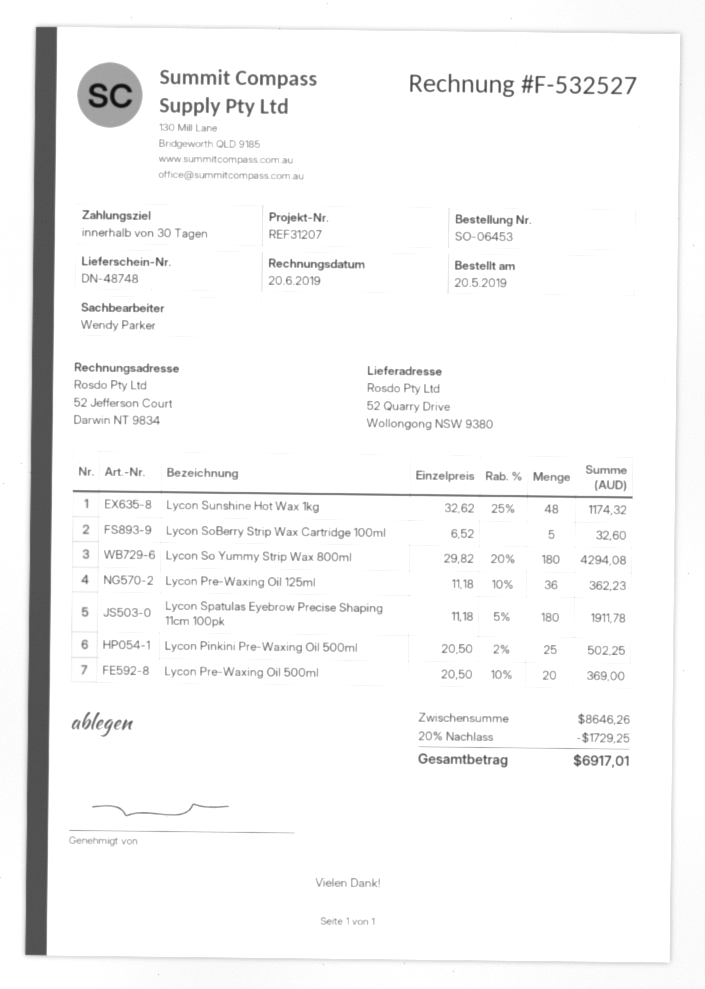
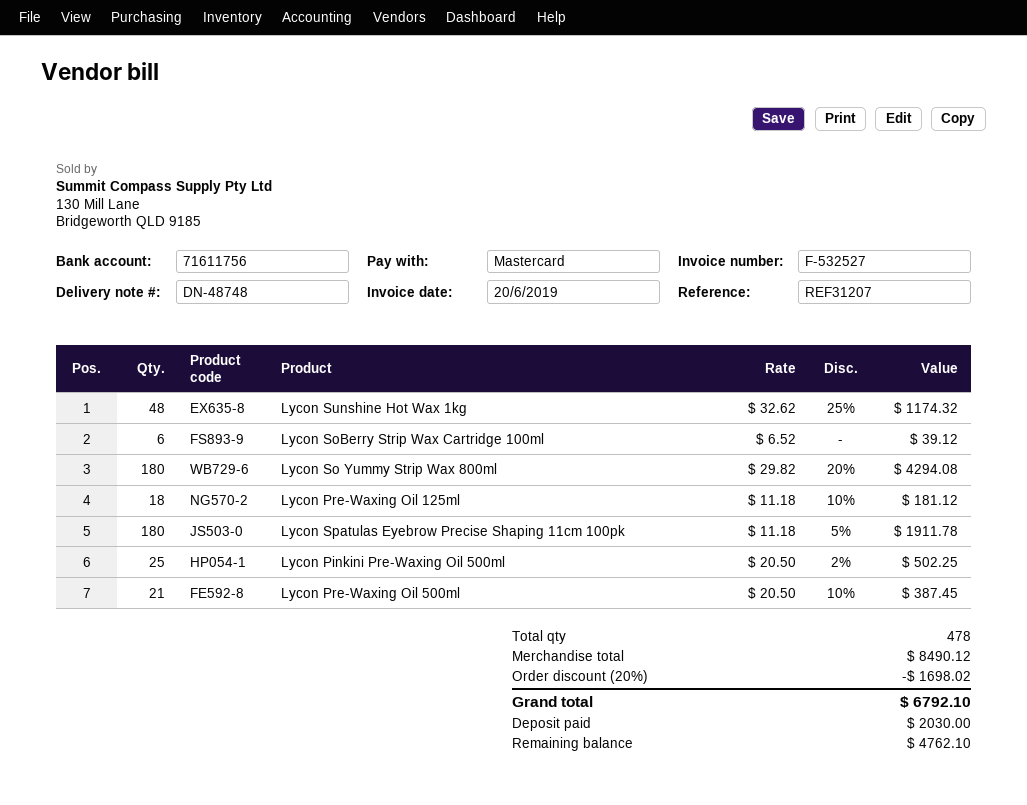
Lycon SoBerry Strip Wax Cartridge 100ml: 5 x 6.52 = 32.60 -> 6 x 6.52 = 39.12
Lycon Pre-Waxing Oil 125ml: 36 x 11.18 - 10% = 362.23 -> 18 x 11.18 - 10% = 181.12
Lycon Pre-Waxing Oil 500ml: 20 x 20.50 - 10% = 369.00 -> 21 x 20.50 - 10% = 387.45
subtotal: 8646.26 -> 8490.12
discount: 20% = 1729.25 -> 20% = 1698.02
total: 6917.01 -> 6792.10

